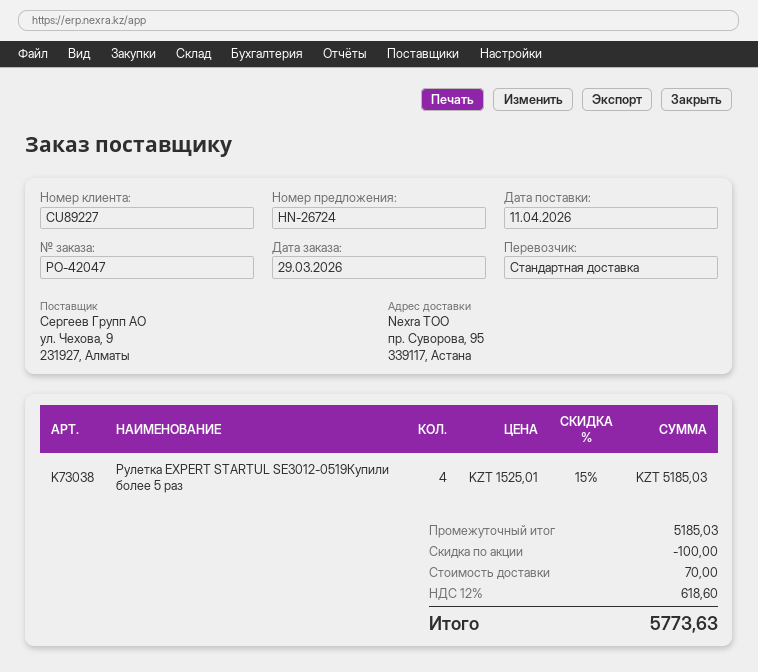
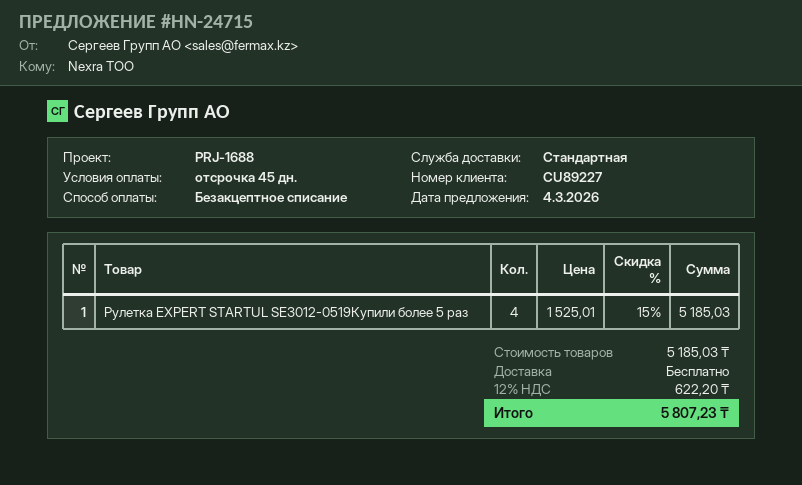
quote number: HN-26724 -> HN-24715
discount: 100.00 -> none
shipping: 70.00 -> 0.00
tax: 12% = 618.60 -> 12% = 622.20
total: 5773.63 -> 5807.23

